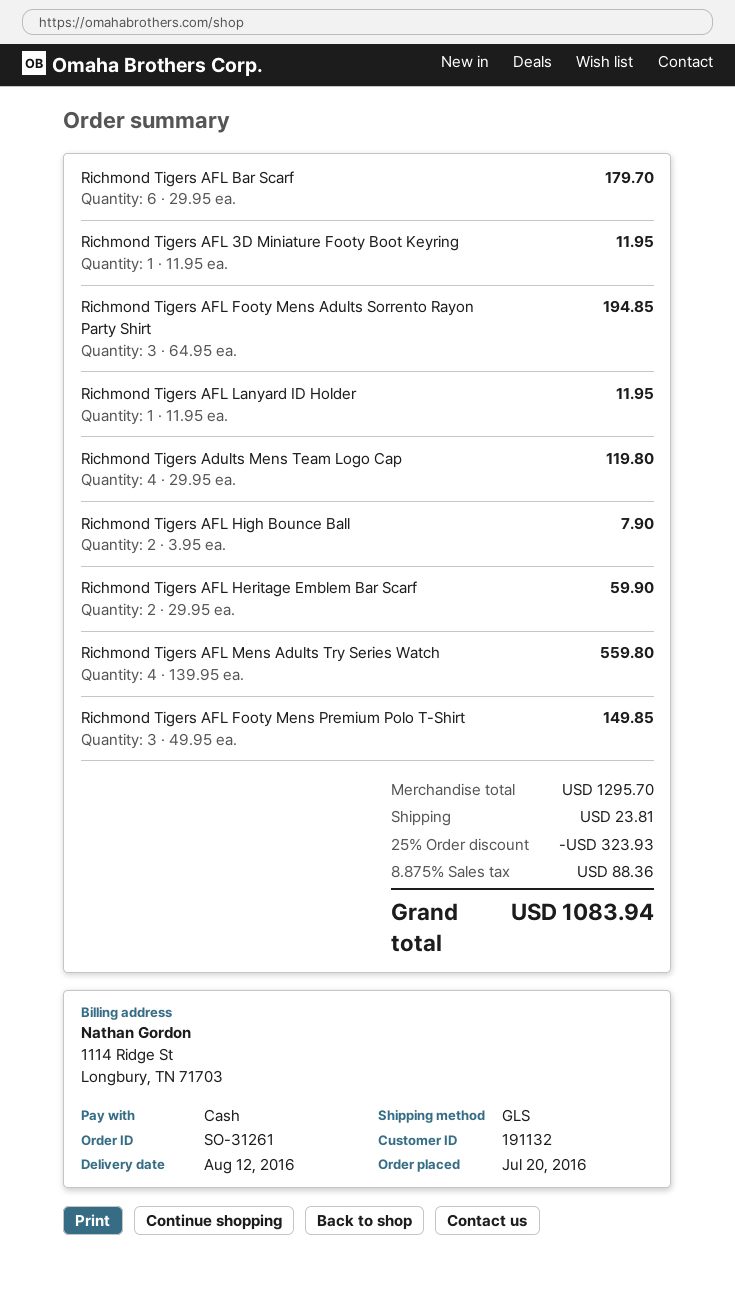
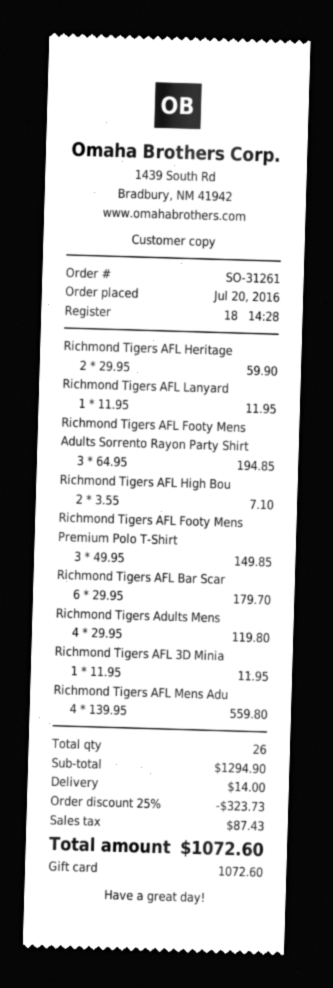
payment method: cash -> gift card
Richmond Tigers AFL High Bounce Ball: 2 x 3.95 = 7.90 -> 2 x 3.55 = 7.10
subtotal: 1295.70 -> 1294.90
discount: 25% = 323.93 -> 25% = 323.73
shipping: 23.81 -> 14.00
tax: 88.36 -> 87.43
total: 1083.94 -> 1072.60

